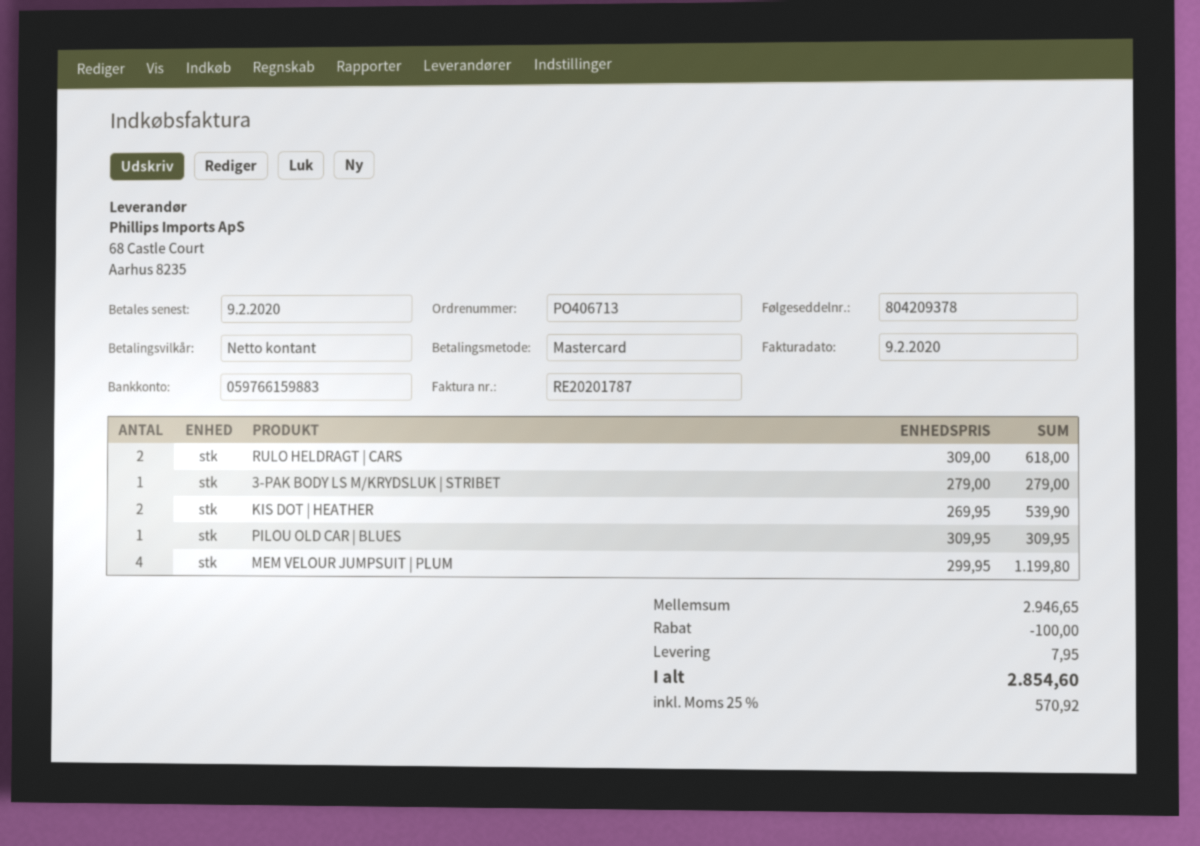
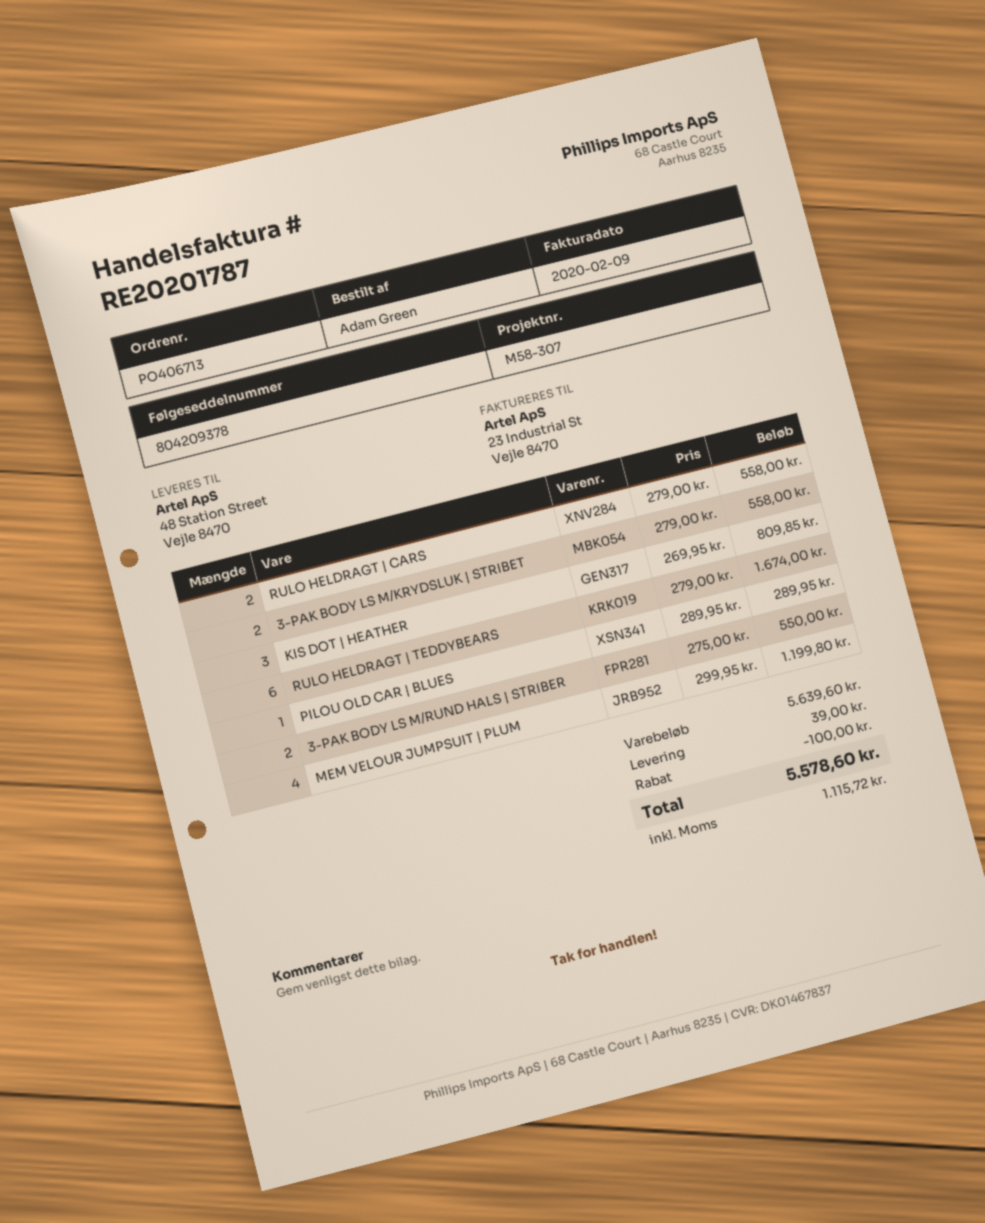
RULO HELDRAGT | CARS: 2 x 309.00 = 618.00 -> 2 x 279.00 = 558.00
3-PAK BODY LS M/KRYDSLUK | STRIBET: 1 x 279.00 = 279.00 -> 2 x 279.00 = 558.00
KIS DOT | HEATHER: 2 x 269.95 = 539.90 -> 3 x 269.95 = 809.85
PILOU OLD CAR | BLUES: 1 x 309.95 = 309.95 -> 1 x 289.95 = 289.95
RULO HELDRAGT | TEDDYBEARS: none -> 6 x 279.00 = 1674.00
3-PAK BODY LS M/RUND HALS | STRIBER: none -> 2 x 275.00 = 550.00
subtotal: 2946.65 -> 5639.60
shipping: 7.95 -> 39.00
tax: 570.92 -> 1115.72
total: 2854.60 -> 5578.60

